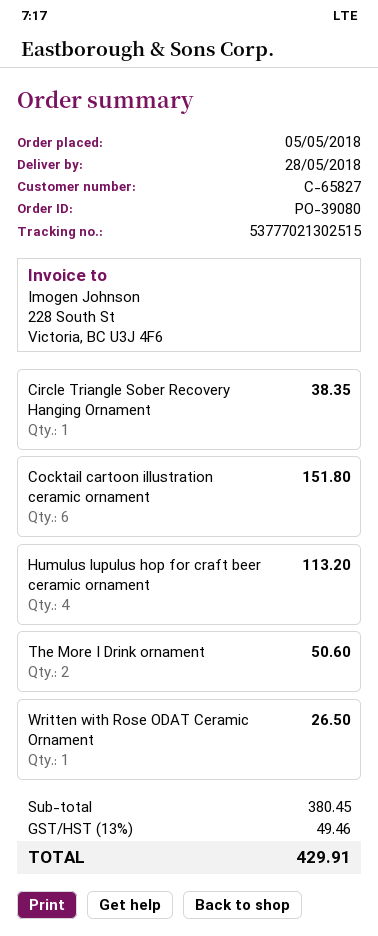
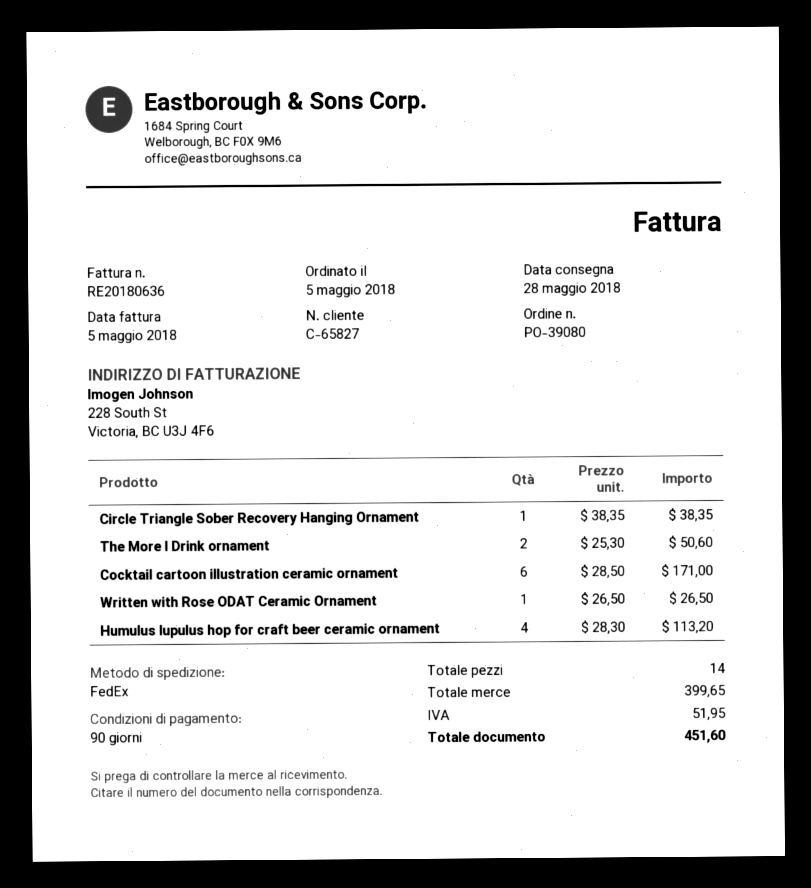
Cocktail cartoon illustration ceramic ornament: 6 for 151.80 -> 6 for 171.00
subtotal: 380.45 -> 399.65
tax: 49.46 -> 51.95
total: 429.91 -> 451.60

